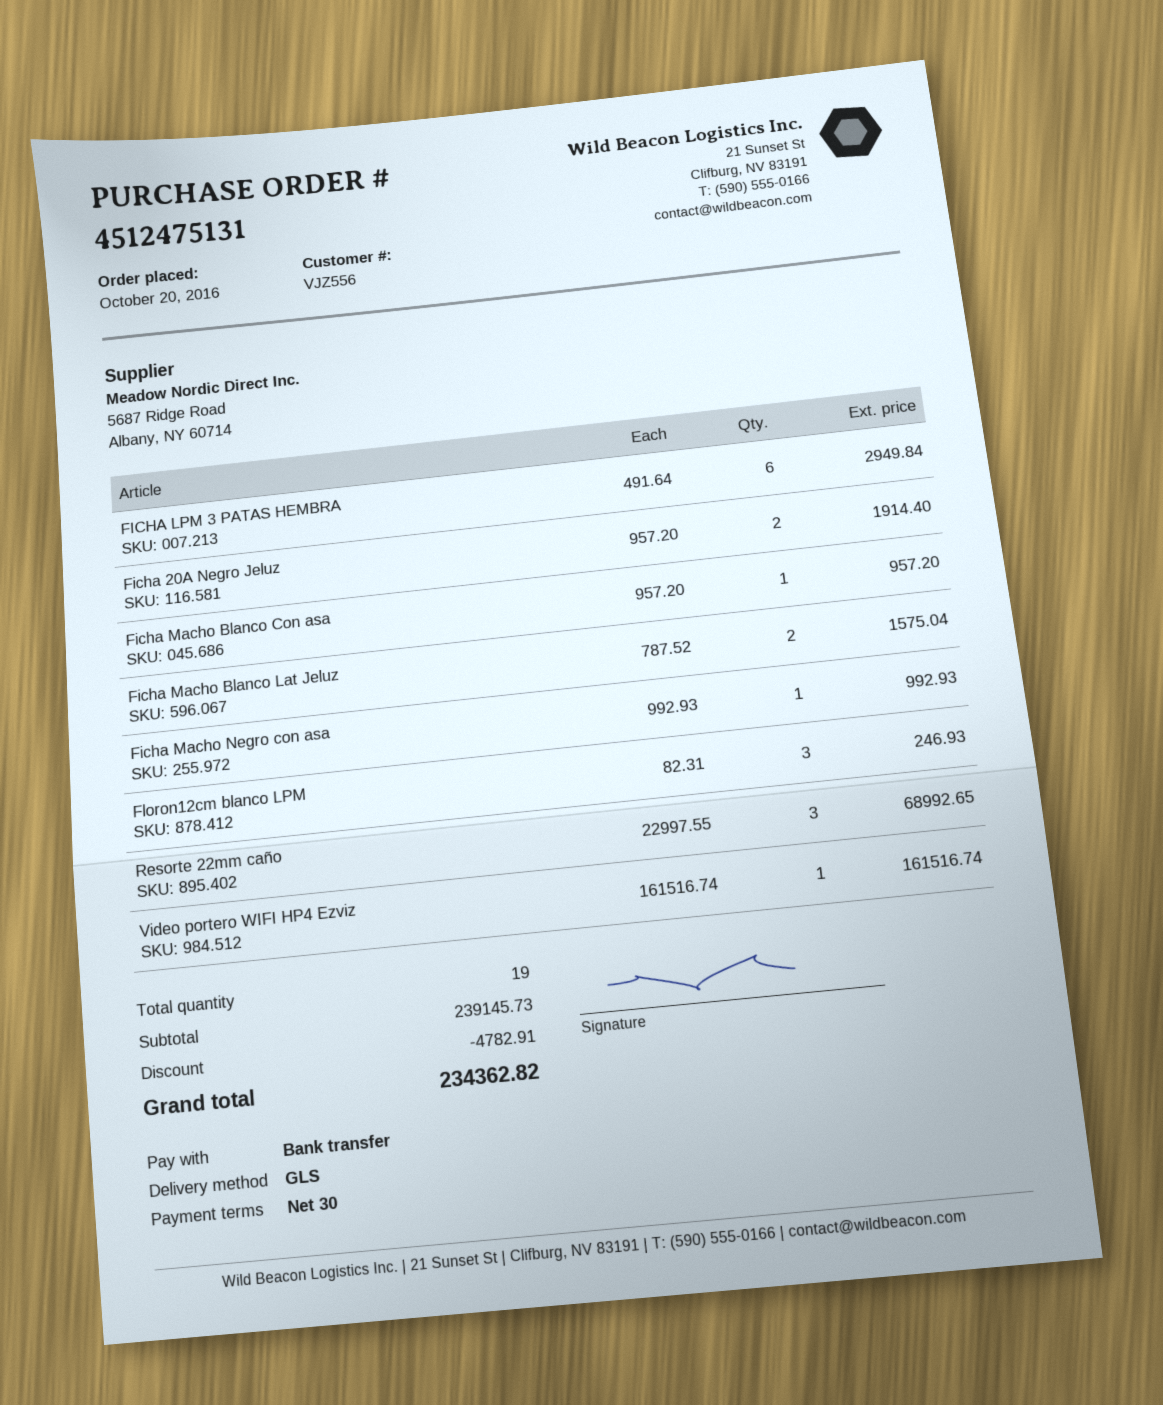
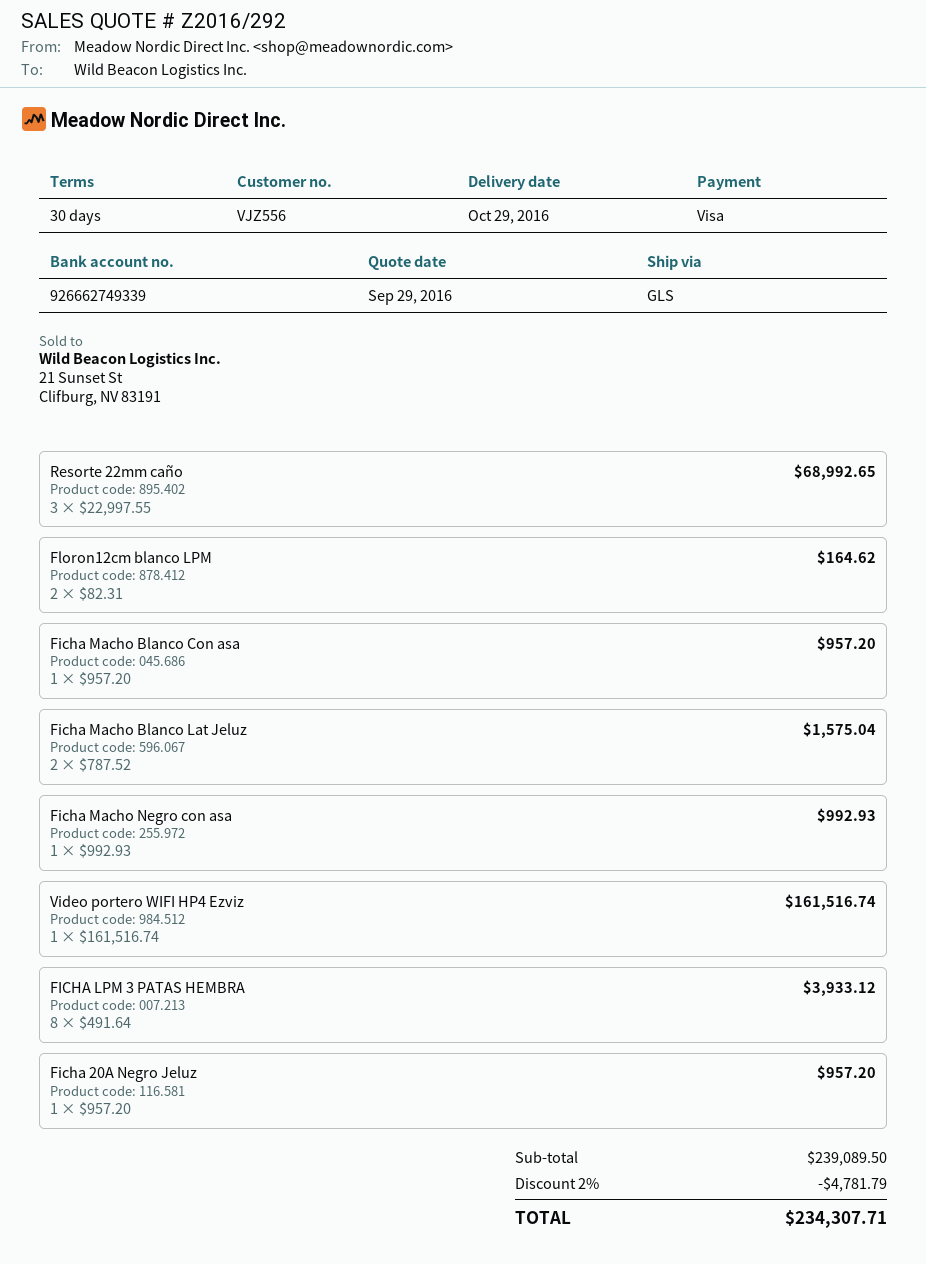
payment method: bank transfer -> Visa
FICHA LPM 3 PATAS HEMBRA: 6 x 491.64 = 2949.84 -> 8 x 491.64 = 3933.12
Ficha 20A Negro Jeluz: 2 x 957.20 = 1914.40 -> 1 x 957.20 = 957.20
Floron12cm blanco LPM: 3 x 82.31 = 246.93 -> 2 x 82.31 = 164.62
subtotal: 239145.73 -> 239089.50
discount: 4782.91 -> 4781.79
total: 234362.82 -> 234307.71

